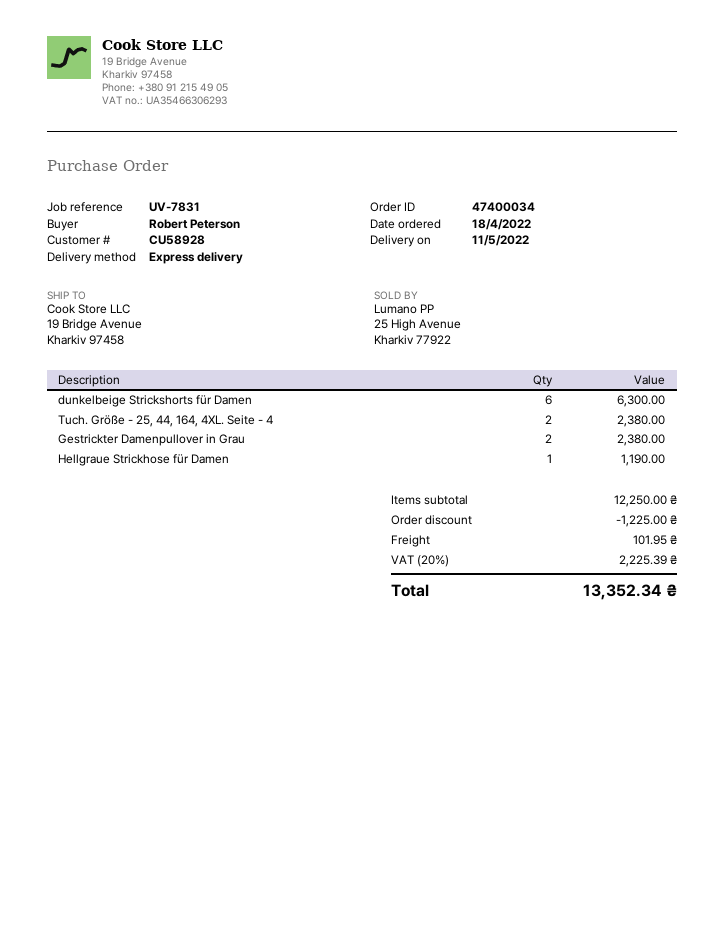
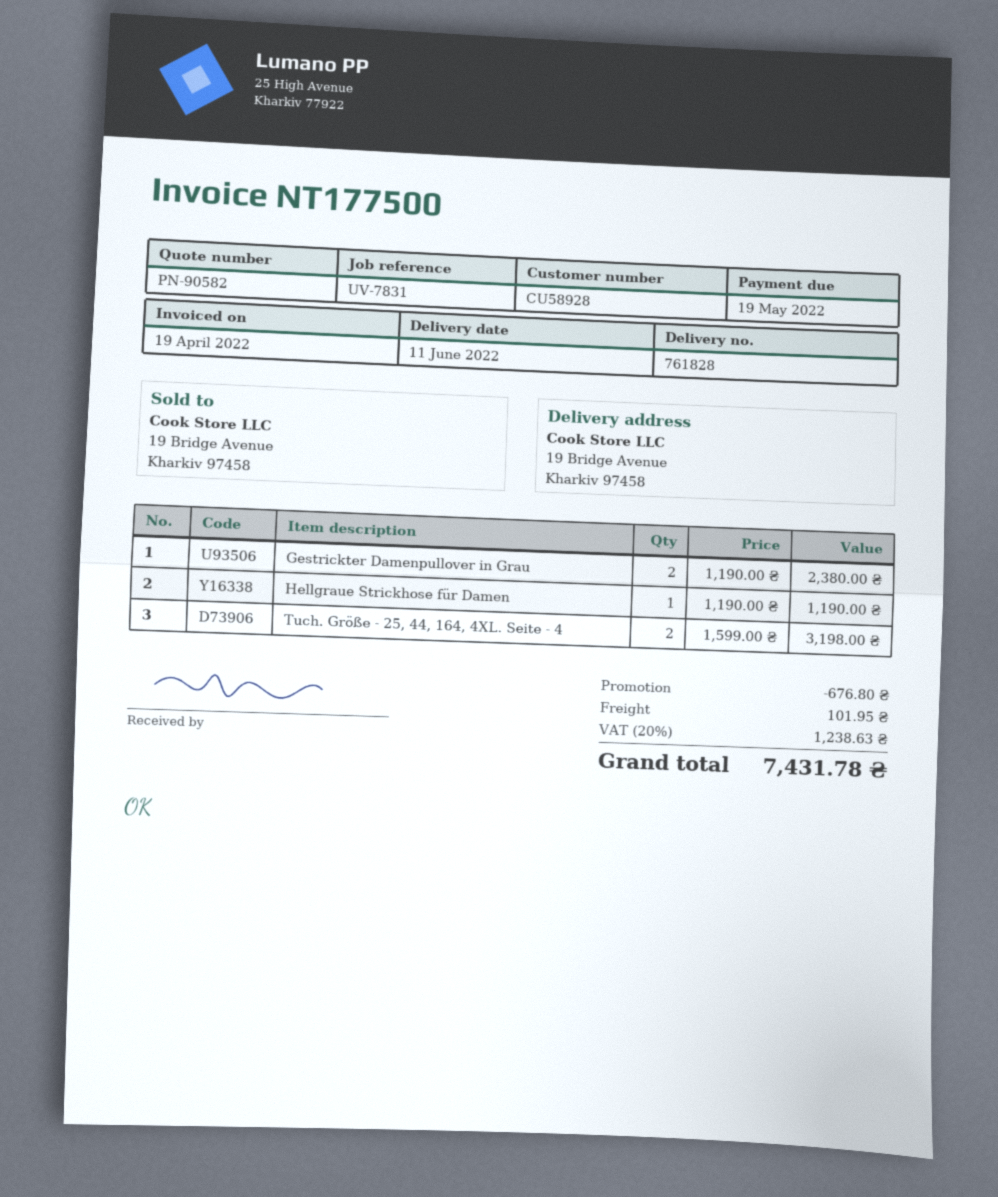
delivery date: 2022-05-11 -> 2022-06-11
dunkelbeige Strickshorts für Damen: 6 for 6300.00 -> none
Tuch. Größe - 25, 44, 164, 4XL. Seite - 4: 2 for 2380.00 -> 2 for 3198.00
discount: 1225.00 -> 676.80
tax: 20% = 2225.39 -> 20% = 1238.63
total: 13352.34 -> 7431.78

